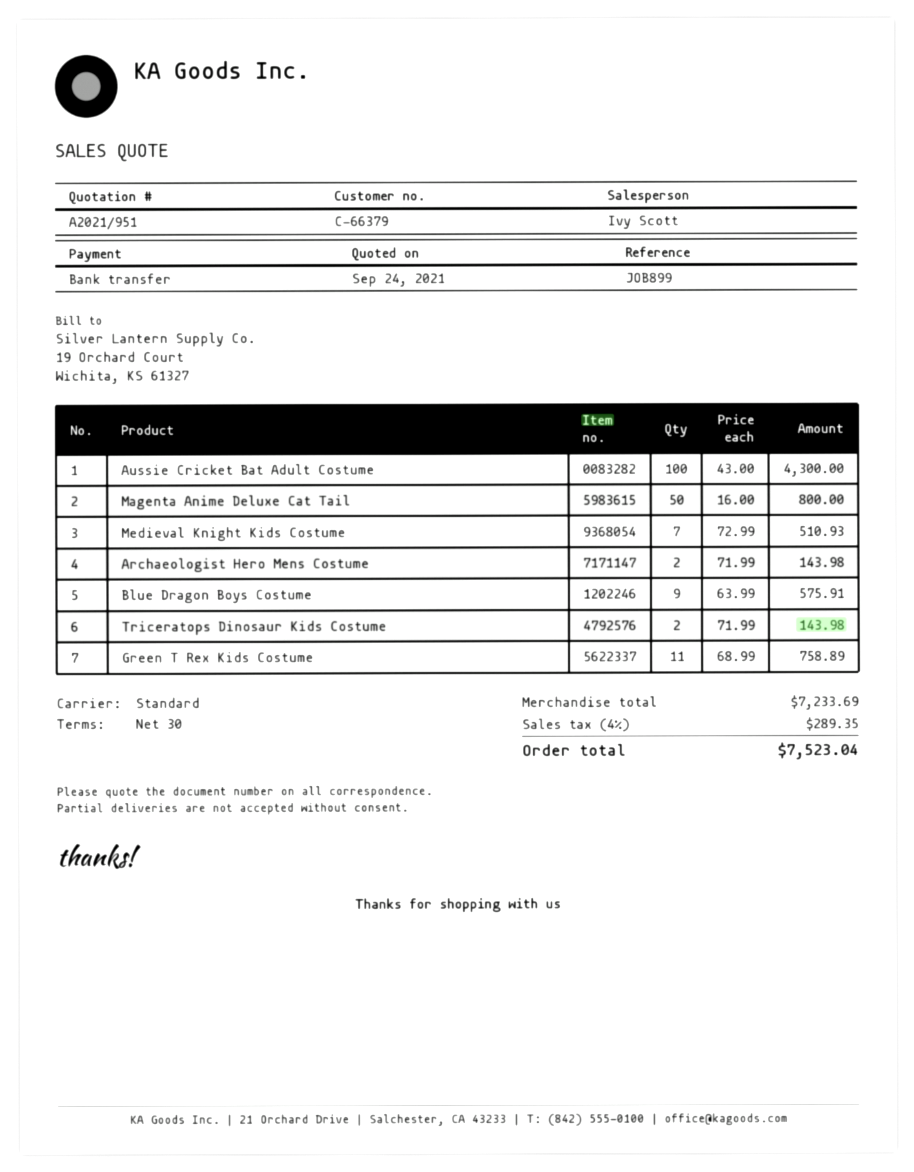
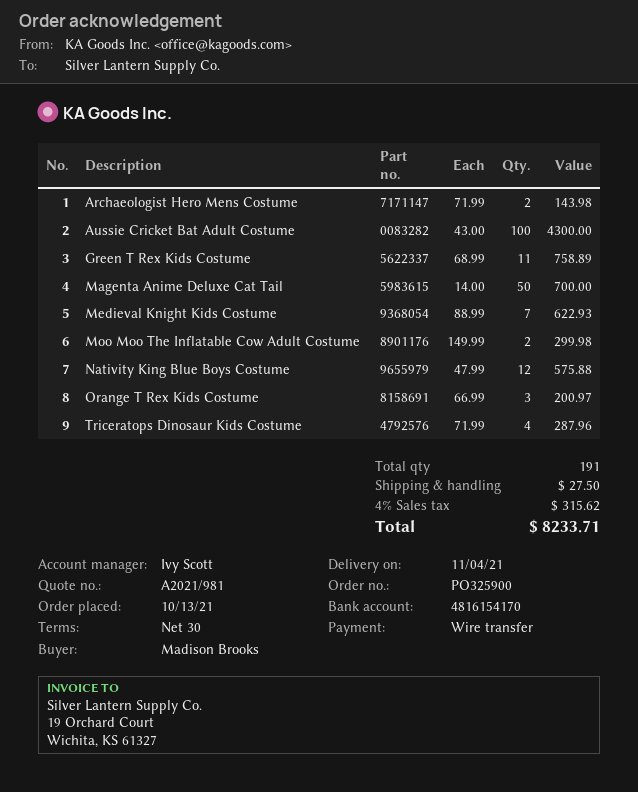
quote number: A2021/951 -> A2021/981
Magenta Anime Deluxe Cat Tail: 50 x 16.00 = 800.00 -> 50 x 14.00 = 700.00
Medieval Knight Kids Costume: 7 x 72.99 = 510.93 -> 7 x 88.99 = 622.93
Blue Dragon Boys Costume: 9 x 63.99 = 575.91 -> none
Triceratops Dinosaur Kids Costume: 2 x 71.99 = 143.98 -> 4 x 71.99 = 287.96
Moo Moo The Inflatable Cow Adult Costume: none -> 2 x 149.99 = 299.98
Nativity King Blue Boys Costume: none -> 12 x 47.99 = 575.88
Orange T Rex Kids Costume: none -> 3 x 66.99 = 200.97
shipping: none -> 27.50
tax: 4% = 289.35 -> 4% = 315.62
total: 7523.04 -> 8233.71

